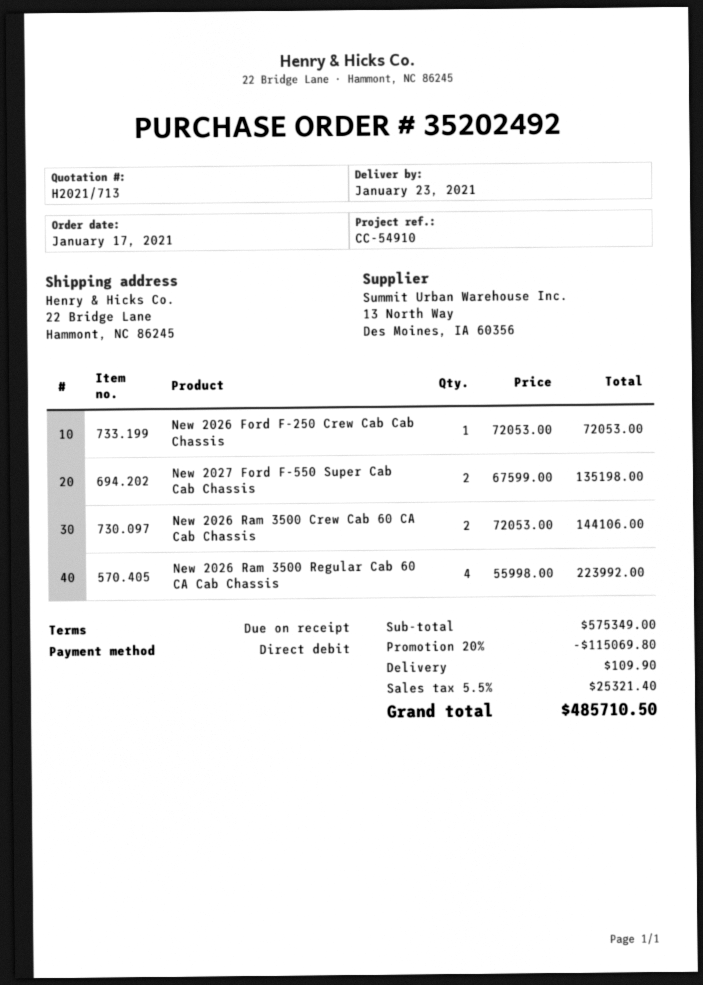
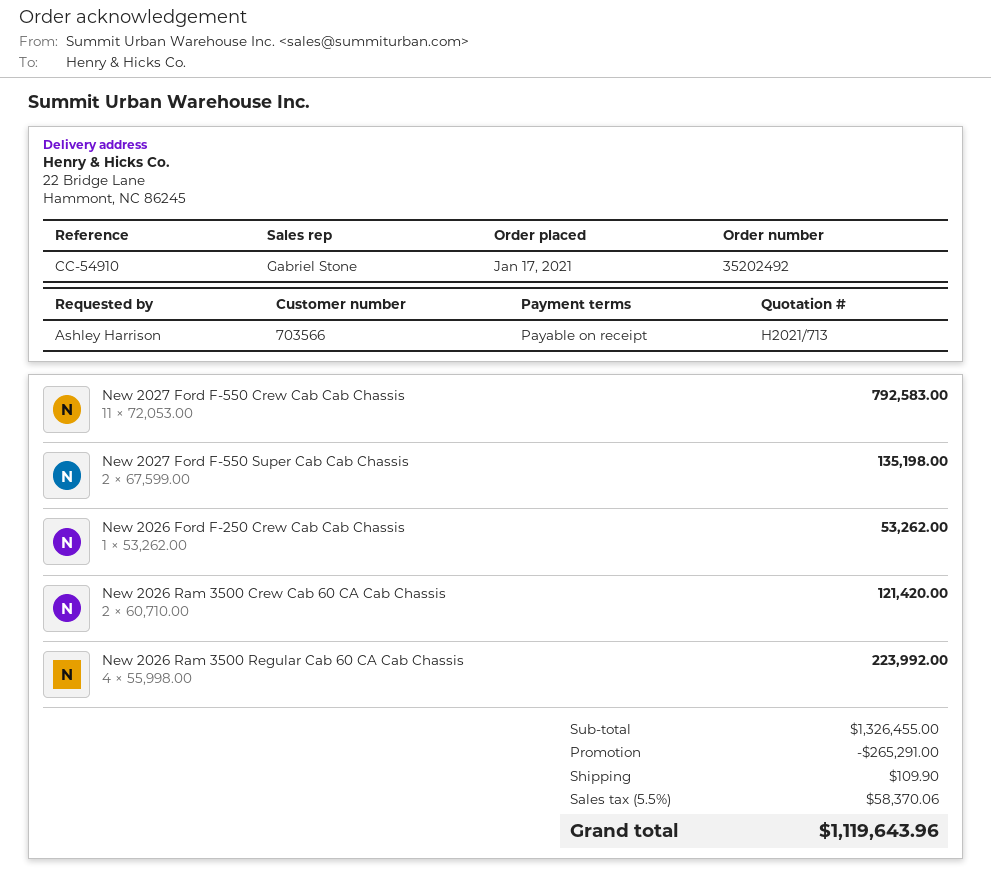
New 2026 Ford F-250 Crew Cab Cab Chassis: 1 x 72053.00 = 72053.00 -> 1 x 53262.00 = 53262.00
New 2026 Ram 3500 Crew Cab 60 CA Cab Chassis: 2 x 72053.00 = 144106.00 -> 2 x 60710.00 = 121420.00
New 2027 Ford F-550 Crew Cab Cab Chassis: none -> 11 x 72053.00 = 792583.00
subtotal: 575349.00 -> 1326455.00
discount: 115069.80 -> 265291.00
tax: 5.5% = 25321.40 -> 5.5% = 58370.06
total: 485710.50 -> 1119643.96

